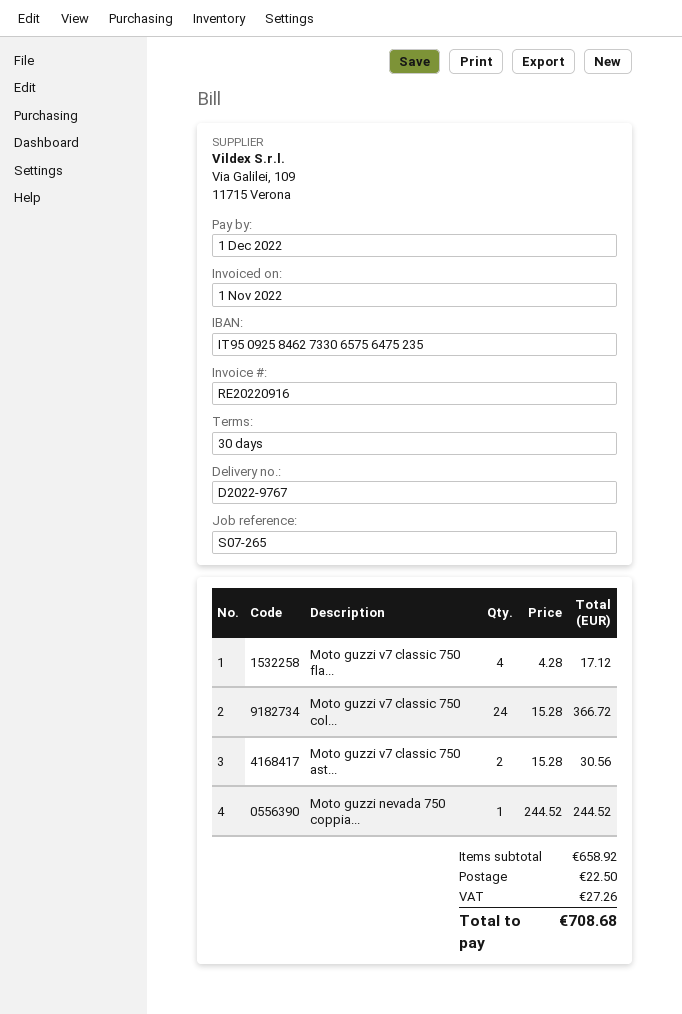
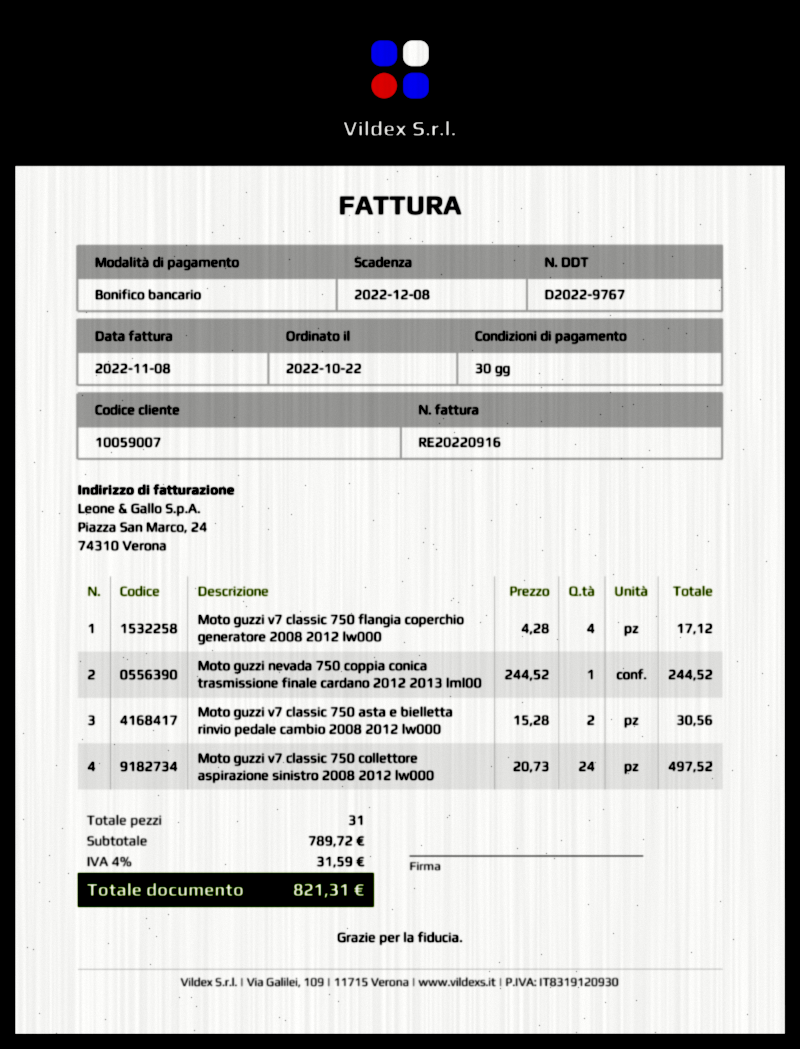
invoice date: 2022-11-01 -> 2022-11-08
due date: 2022-12-01 -> 2022-12-08
Moto guzzi v7 classic 750 col...: 24 x 15.28 = 366.72 -> 24 x 20.73 = 497.52
subtotal: 658.92 -> 789.72
shipping: 22.50 -> none
tax: 27.26 -> 31.59
total: 708.68 -> 821.31

